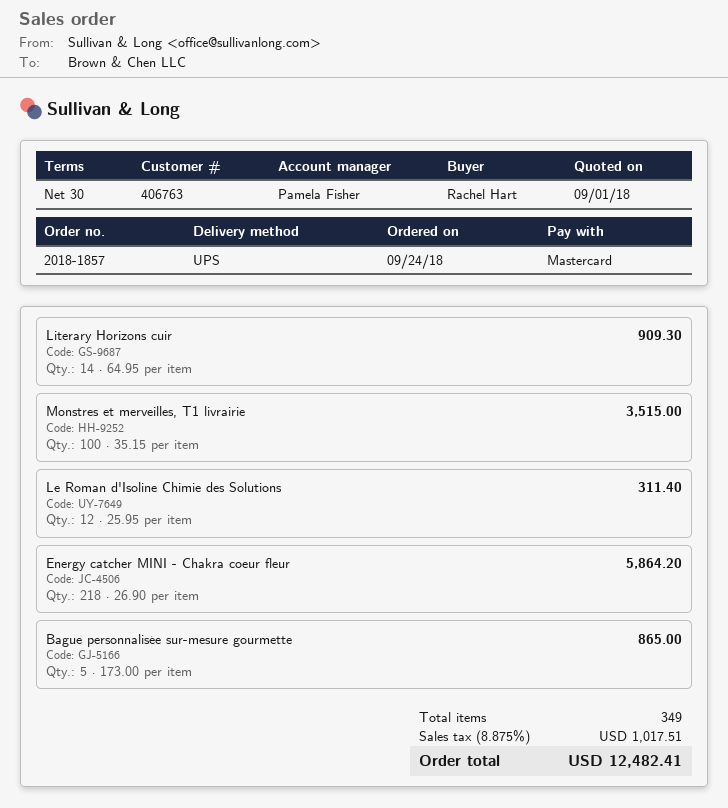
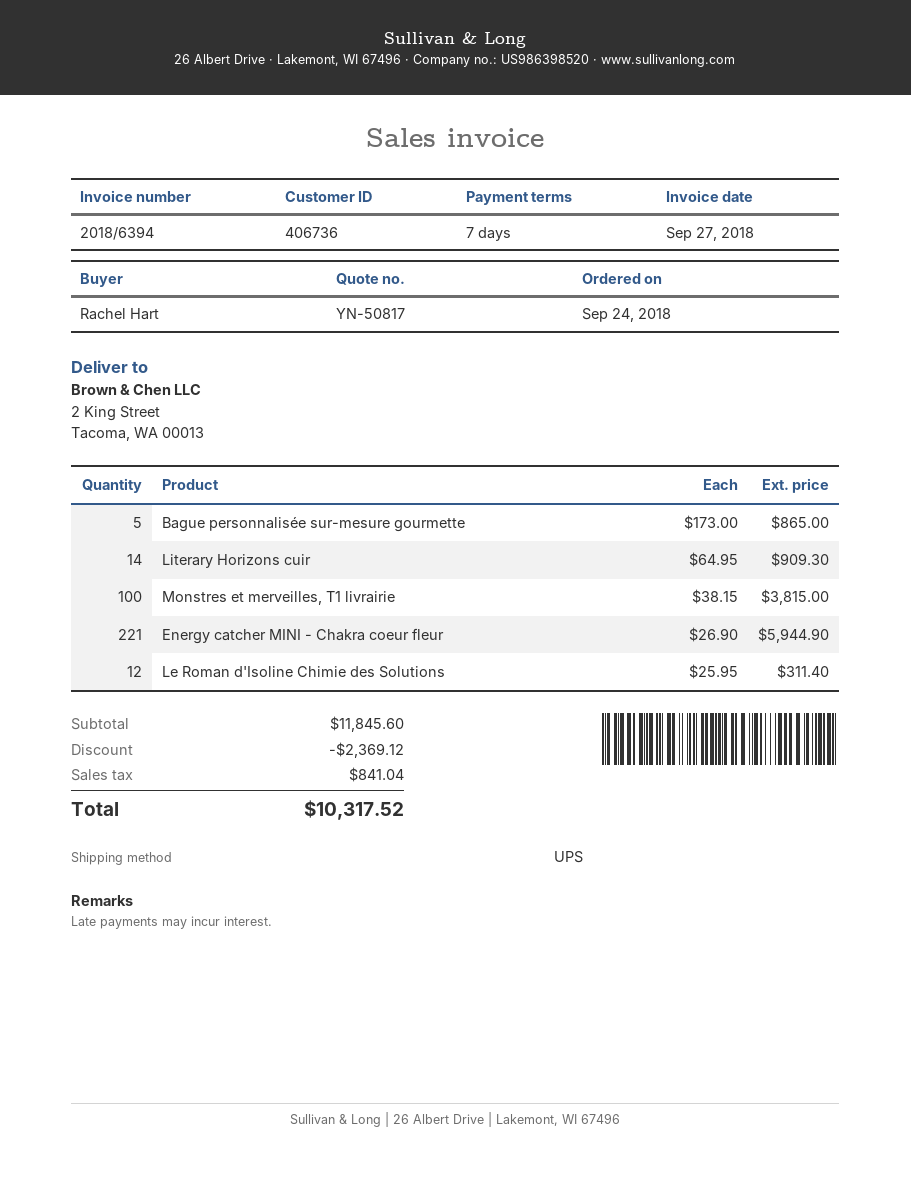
payment terms: 30 days -> 7 days
customer number: 406763 -> 406736
Monstres et merveilles, T1 livrairie: 100 x 35.15 = 3515.00 -> 100 x 38.15 = 3815.00
Energy catcher MINI - Chakra coeur fleur: 218 x 26.90 = 5864.20 -> 221 x 26.90 = 5944.90
discount: none -> 2369.12
tax: 1017.51 -> 841.04
total: 12482.41 -> 10317.52

